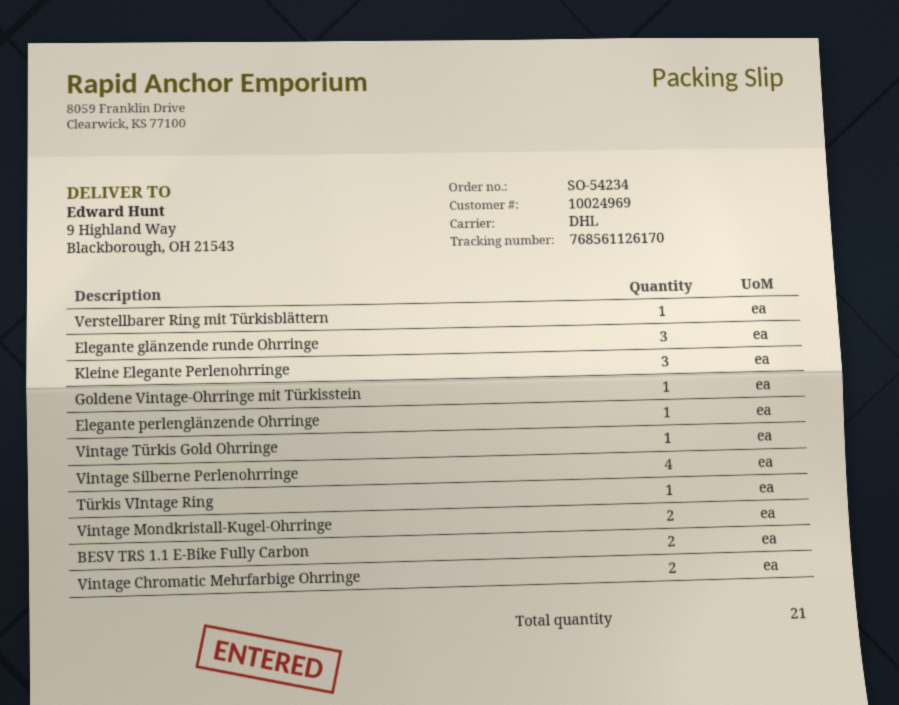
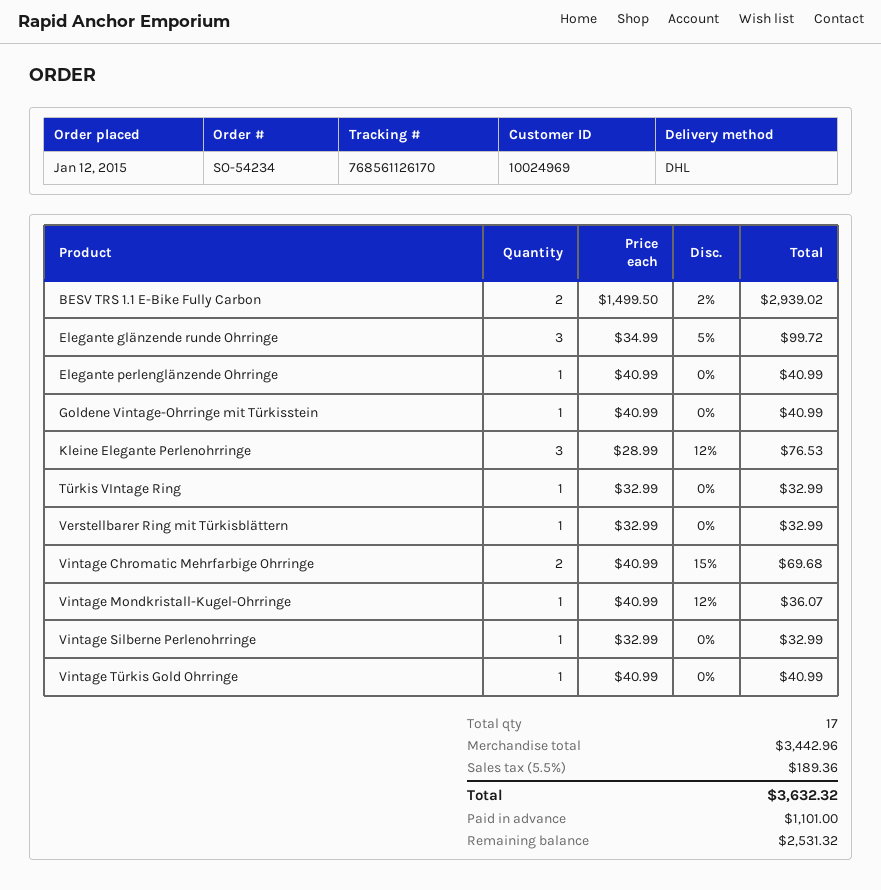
Vintage Silberne Perlenohrringe: 4 -> 1
Vintage Mondkristall-Kugel-Ohrringe: 2 -> 1
total quantity: 21 -> 17

